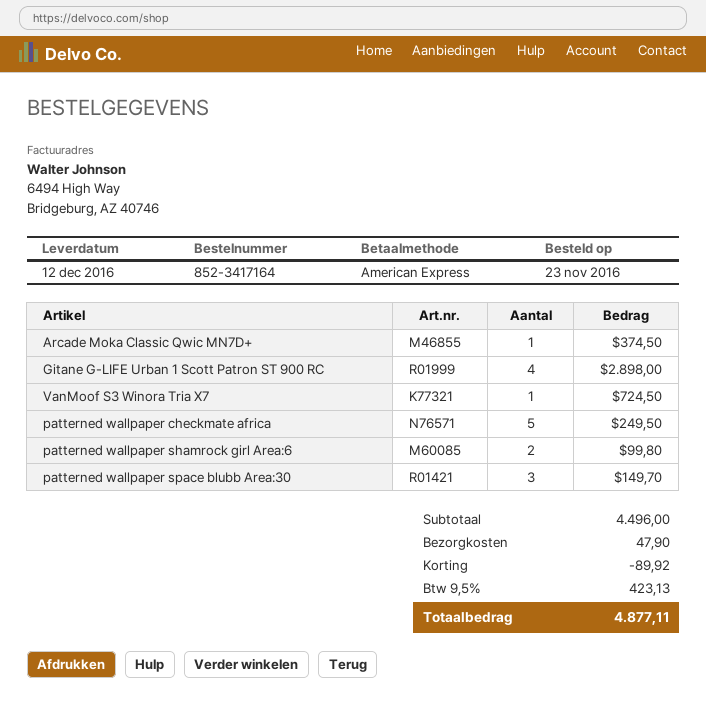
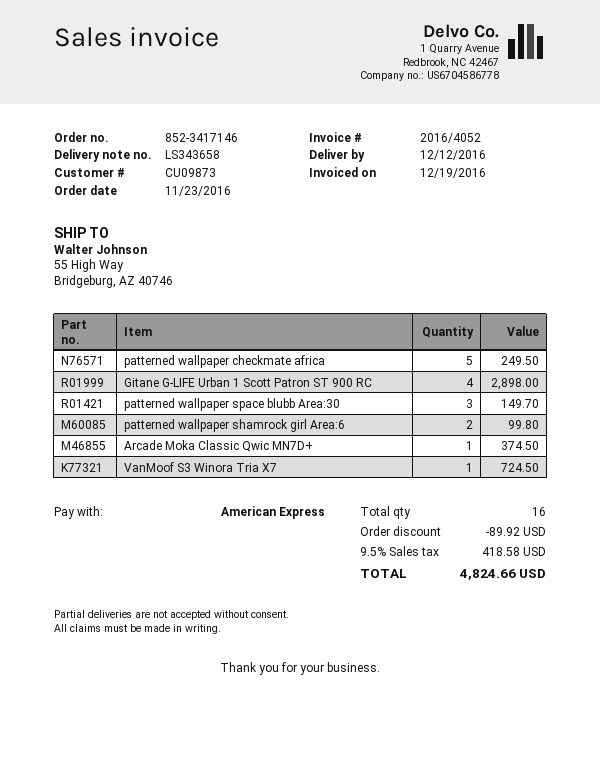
order number: 852-3417164 -> 852-3417146
shipping: 47.90 -> none
tax: 9.5% = 423.13 -> 9.5% = 418.58
total: 4877.11 -> 4824.66

